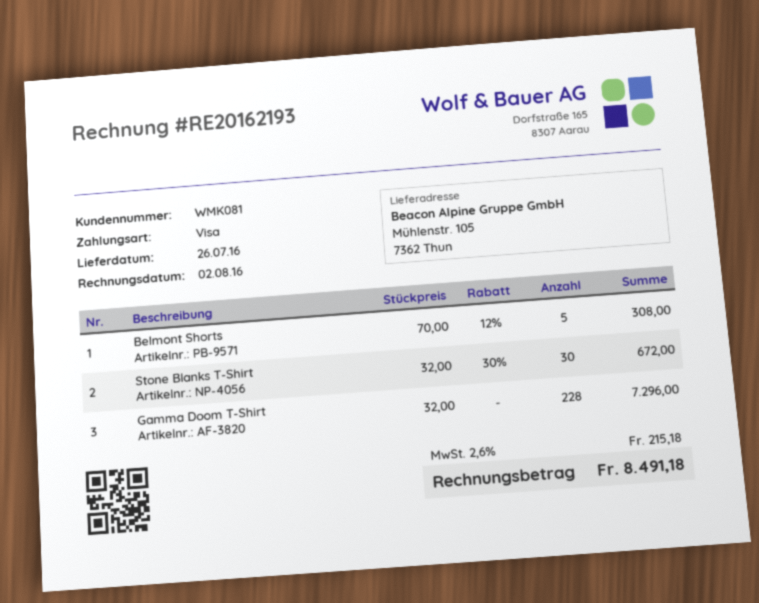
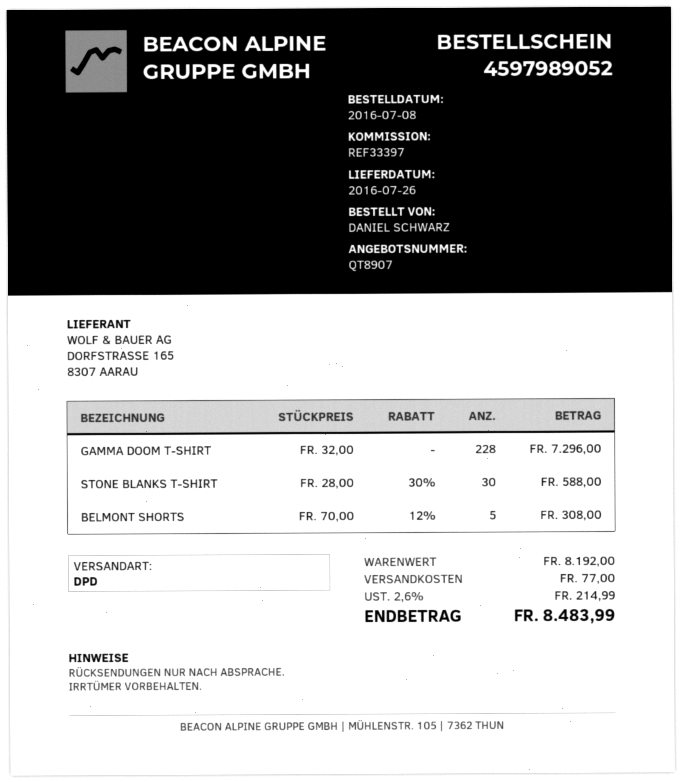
Stone Blanks T-Shirt: 30 x 32.00 - 30% = 672.00 -> 30 x 28.00 - 30% = 588.00
shipping: none -> 77.00
tax: 2.6% = 215.18 -> 2.6% = 214.99
total: 8491.18 -> 8483.99

